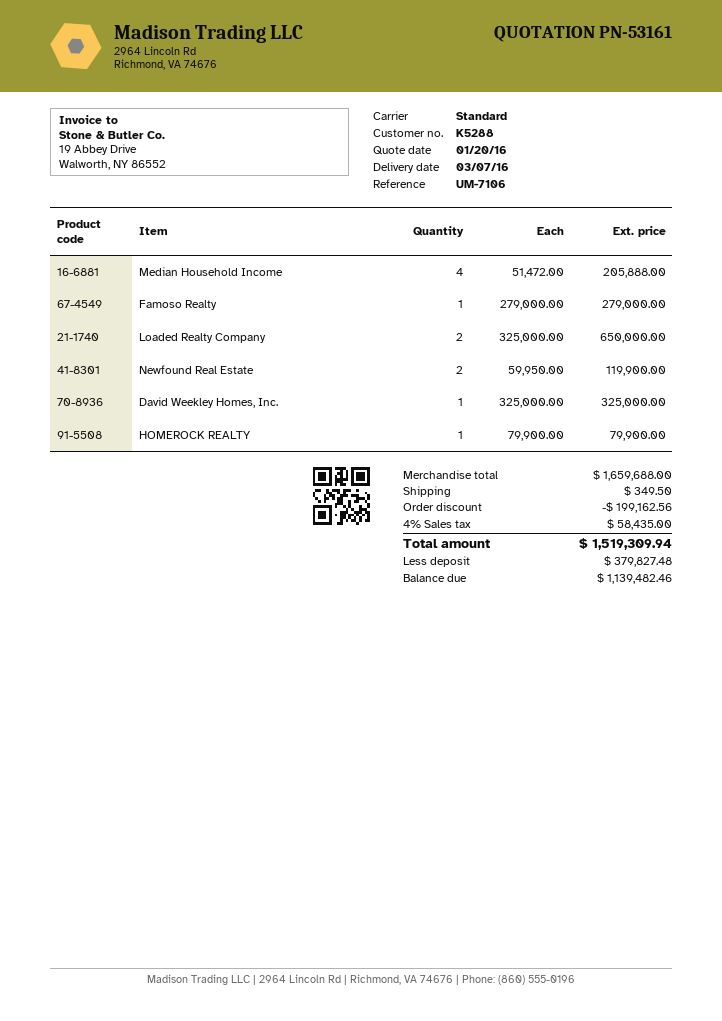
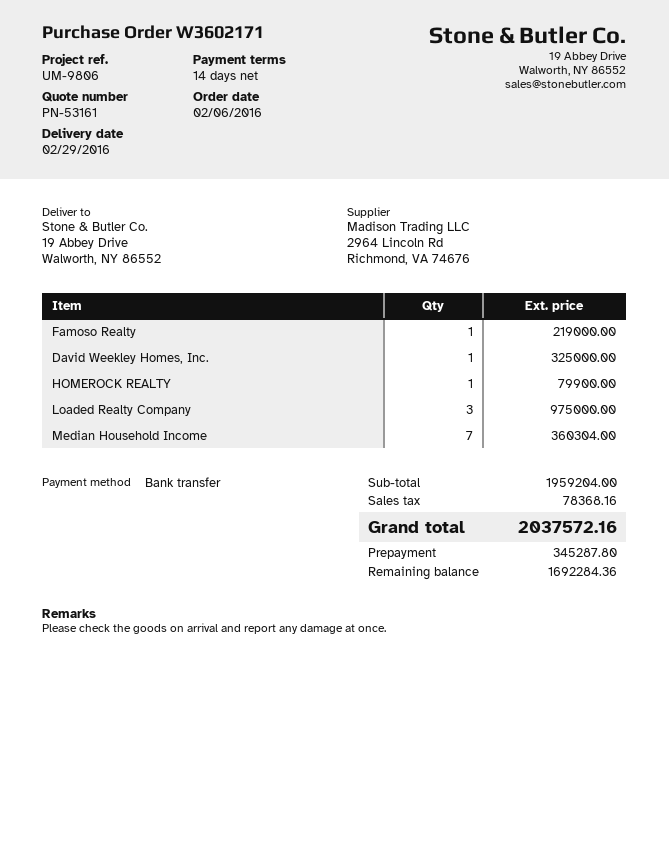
delivery date: 2016-03-07 -> 2016-02-29
reference: UM-7106 -> UM-9806
Median Household Income: 4 for 205888.00 -> 7 for 360304.00
Famoso Realty: 1 for 279000.00 -> 1 for 219000.00
Loaded Realty Company: 2 for 650000.00 -> 3 for 975000.00
Newfound Real Estate: 2 for 119900.00 -> none
subtotal: 1659688.00 -> 1959204.00
discount: 199162.56 -> none
shipping: 349.50 -> none
tax: 58435.00 -> 78368.16
total: 1519309.94 -> 2037572.16
deposit: 379827.48 -> 345287.80
balance: 1139482.46 -> 1692284.36

